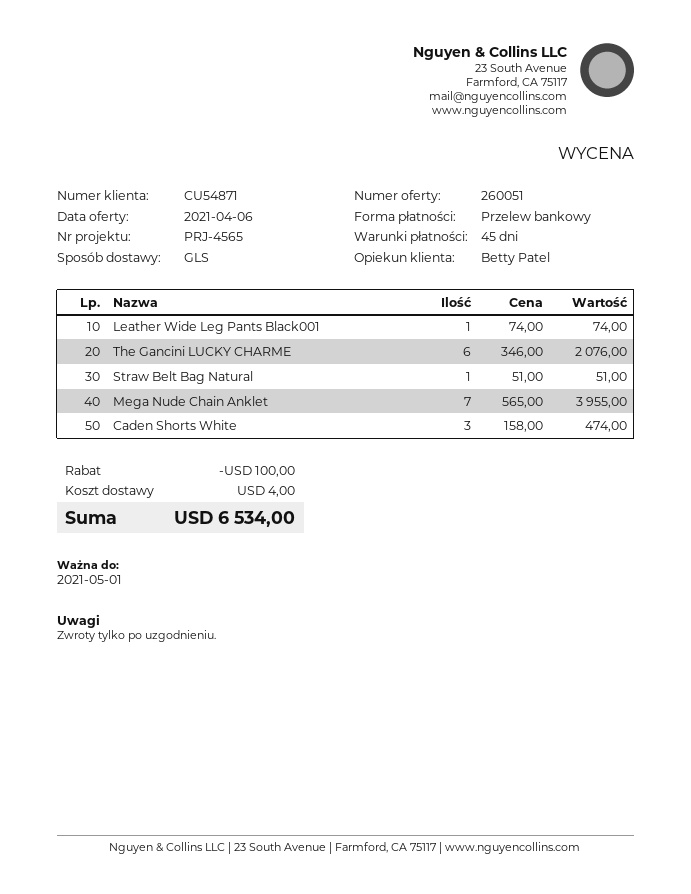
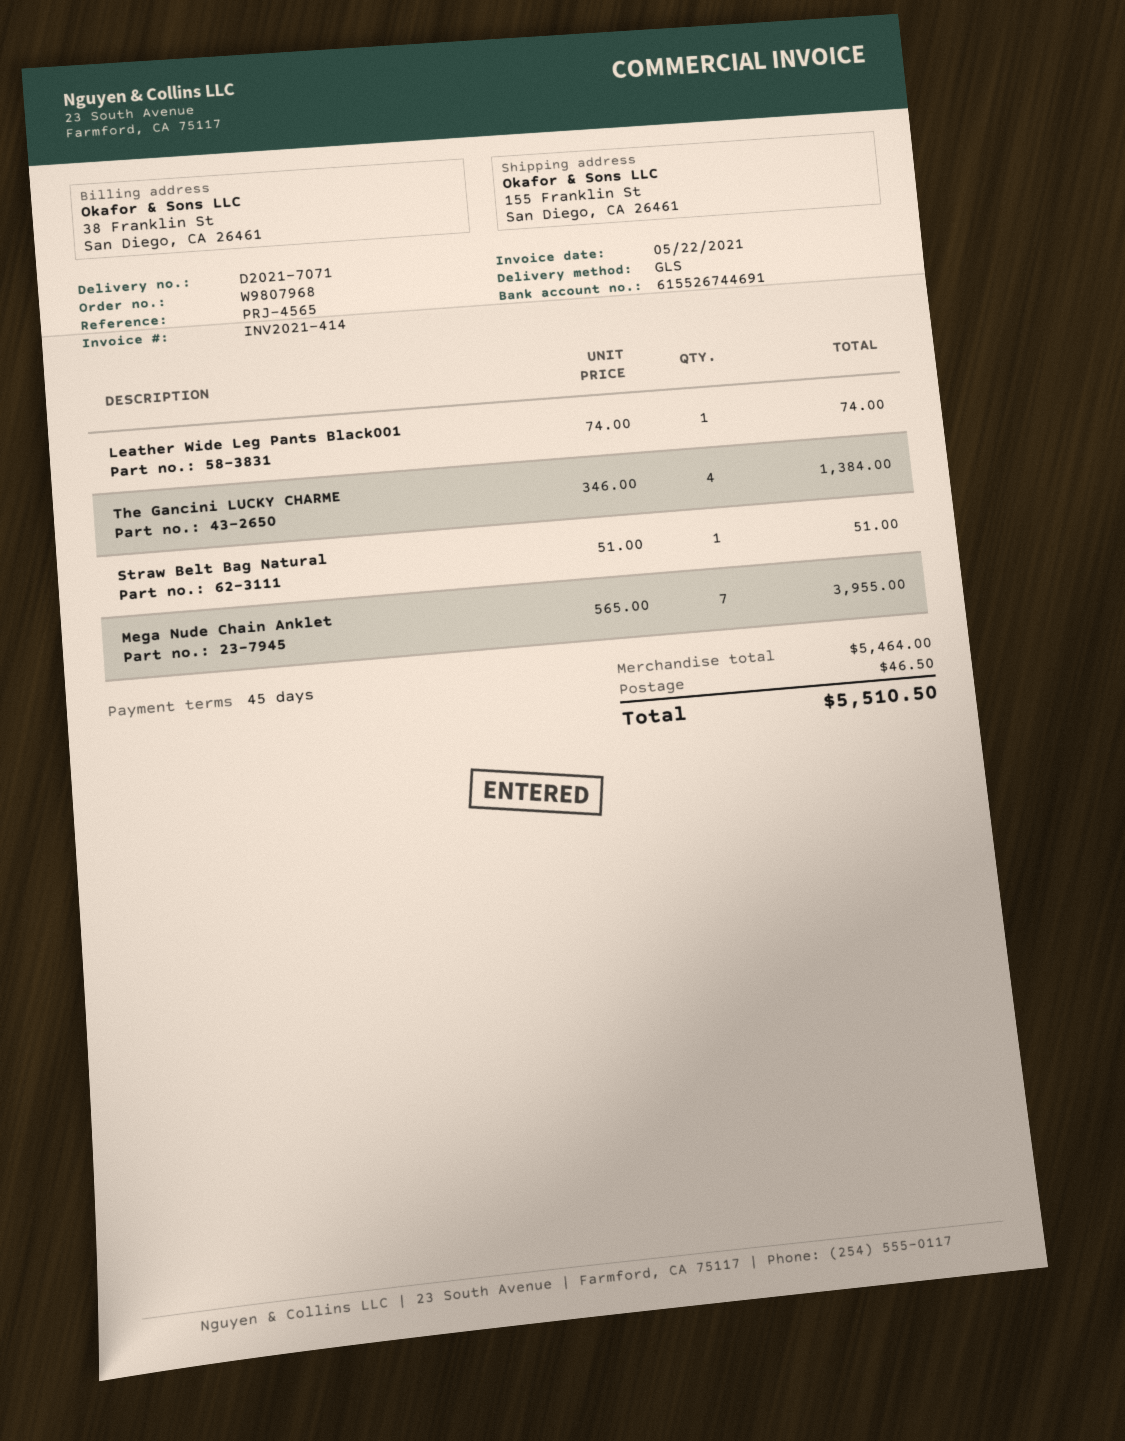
The Gancini LUCKY CHARME: 6 x 346.00 = 2076.00 -> 4 x 346.00 = 1384.00
Caden Shorts White: 3 x 158.00 = 474.00 -> none
discount: 100.00 -> none
shipping: 4.00 -> 46.50
total: 6534.00 -> 5510.50

